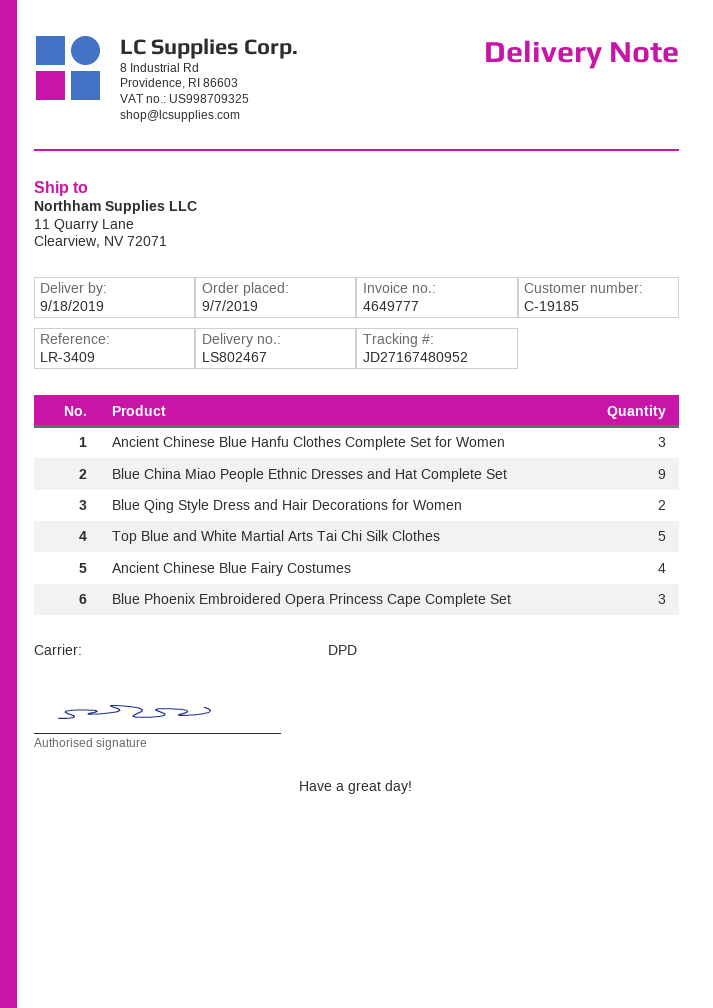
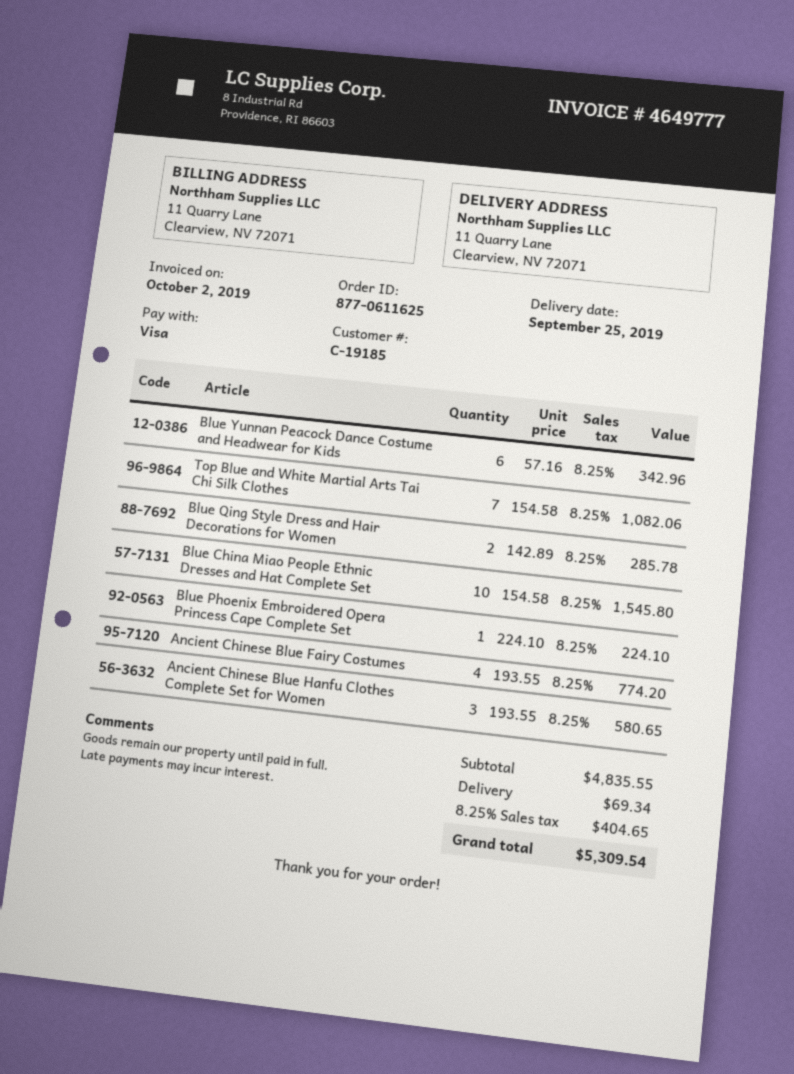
delivery date: 2019-09-18 -> 2019-09-25
Blue China Miao People Ethnic Dresses and Hat Complete Set: 9 -> 10
Top Blue and White Martial Arts Tai Chi Silk Clothes: 5 -> 7
Blue Phoenix Embroidered Opera Princess Cape Complete Set: 3 -> 1
Blue Yunnan Peacock Dance Costume and Headwear for Kids: none -> 6

